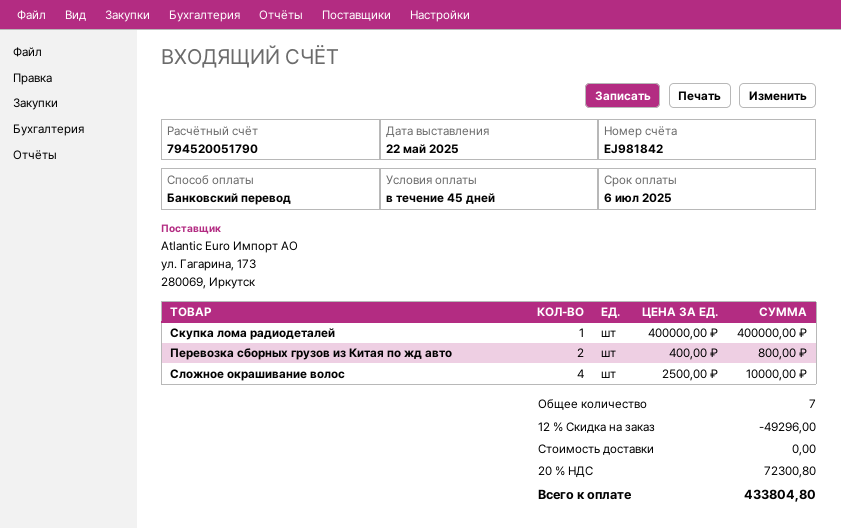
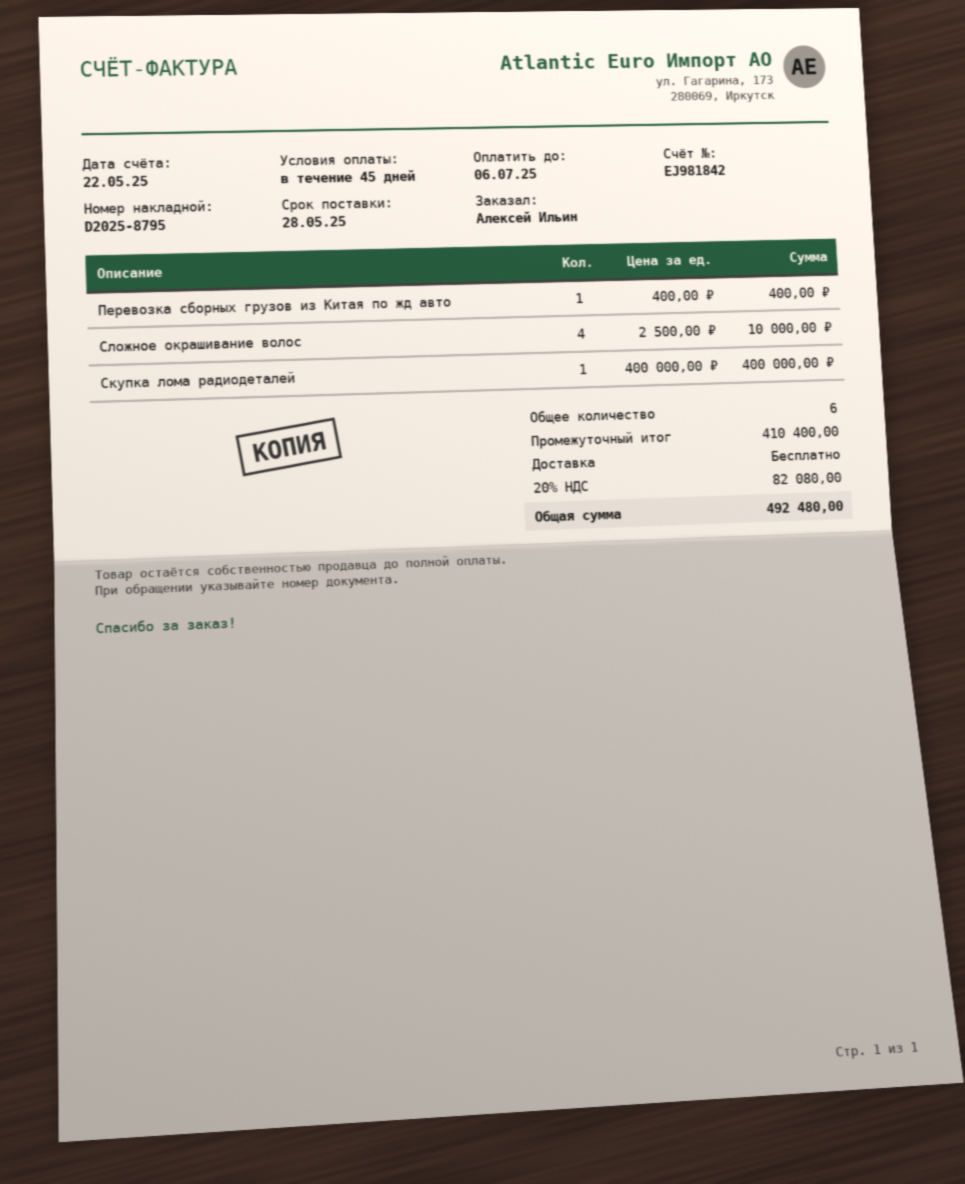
Перевозка сборных грузов из Китая по жд авто: 2 x 400.00 = 800.00 -> 1 x 400.00 = 400.00
total quantity: 7 -> 6
discount: 12% = 49296.00 -> none
tax: 20% = 72300.80 -> 20% = 82080.00
total: 433804.80 -> 492480.00

